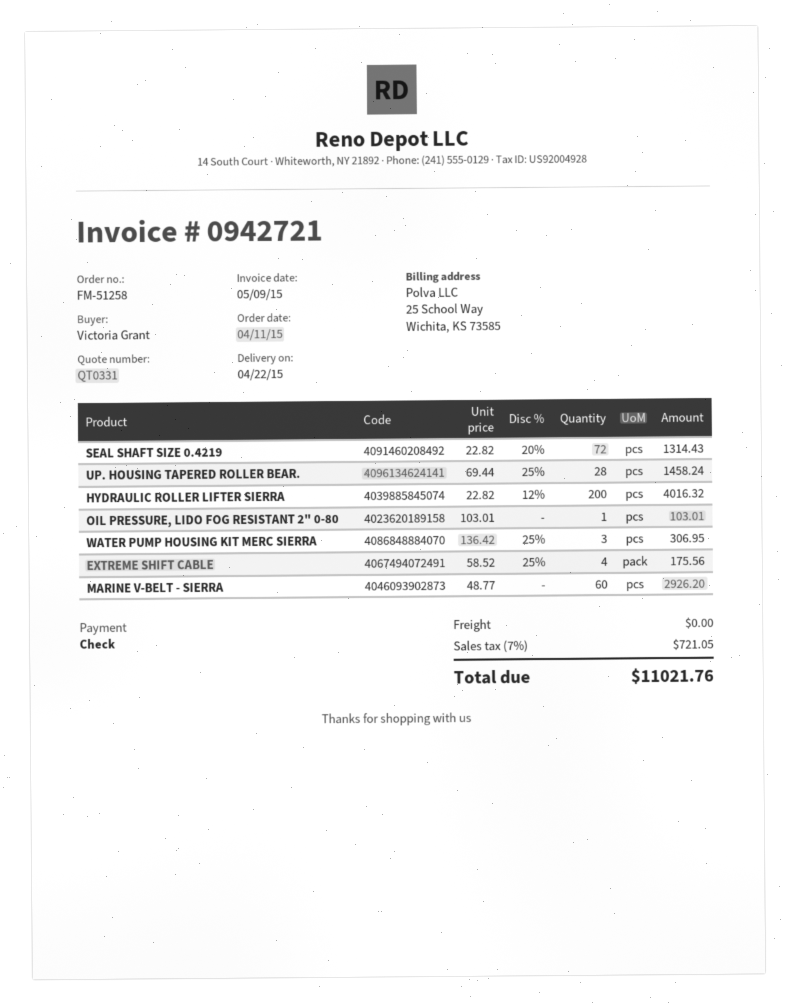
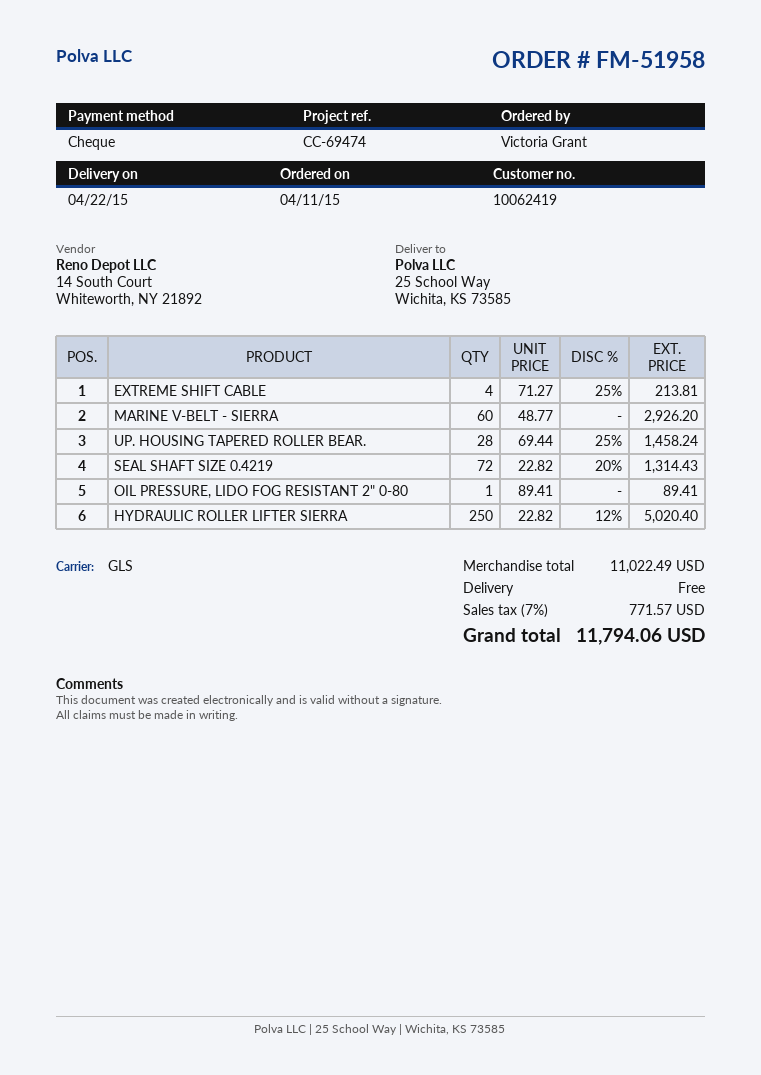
order number: FM-51258 -> FM-51958
HYDRAULIC ROLLER LIFTER SIERRA: 200 x 22.82 - 12% = 4016.32 -> 250 x 22.82 - 12% = 5020.40
OIL PRESSURE, LIDO FOG RESISTANT 2" 0-80: 1 x 103.01 = 103.01 -> 1 x 89.41 = 89.41
WATER PUMP HOUSING KIT MERC SIERRA: 3 x 136.42 - 25% = 306.95 -> none
EXTREME SHIFT CABLE: 4 x 58.52 - 25% = 175.56 -> 4 x 71.27 - 25% = 213.81
tax: 7% = 721.05 -> 7% = 771.57
total: 11021.76 -> 11794.06

